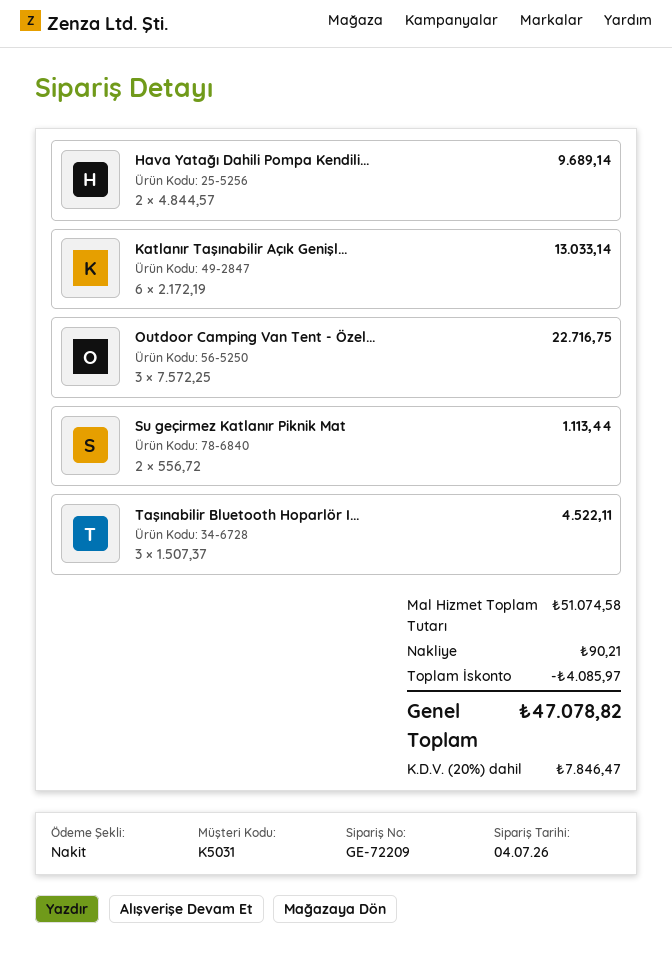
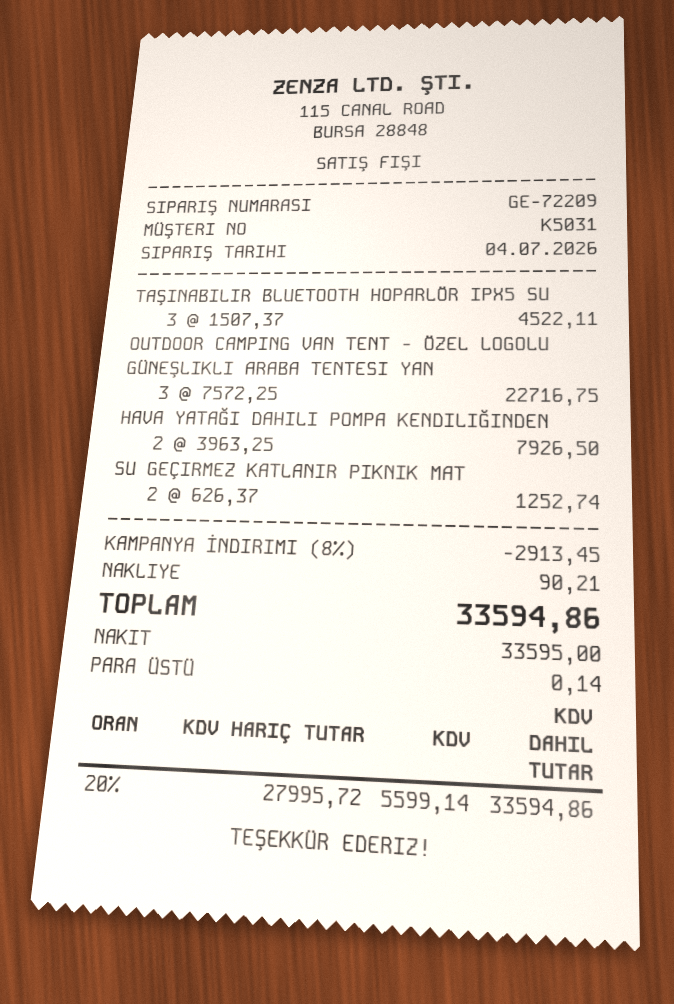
Hava Yatağı Dahili Pompa Kendili...: 2 x 4844.57 = 9689.14 -> 2 x 3963.25 = 7926.50
Katlanır Taşınabilir Açık Genişl...: 6 x 2172.19 = 13033.14 -> none
Su geçirmez Katlanır Piknik Mat: 2 x 556.72 = 1113.44 -> 2 x 626.37 = 1252.74
discount: 4085.97 -> 2913.45
tax: 20% = 7846.47 -> 20% = 5599.14
total: 47078.82 -> 33594.86

